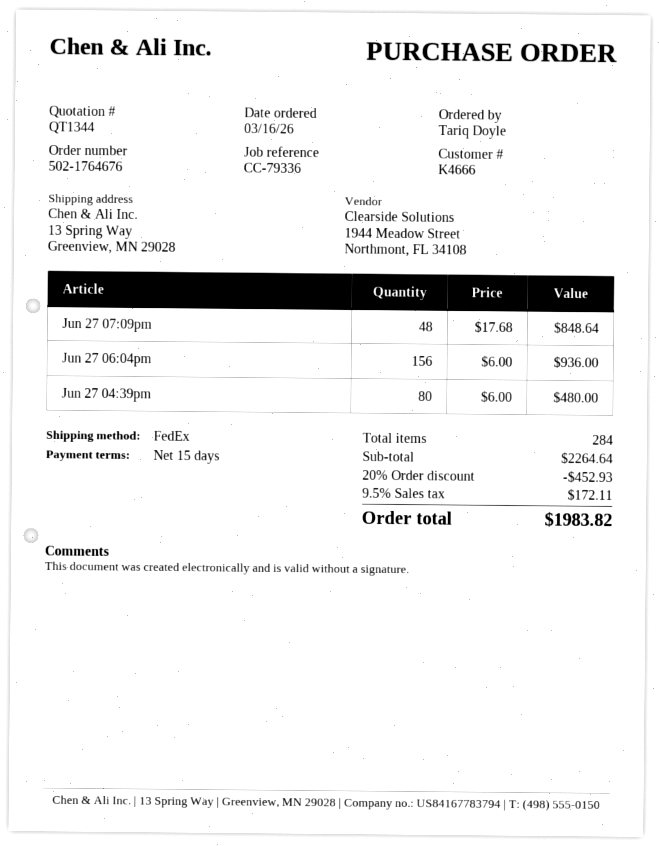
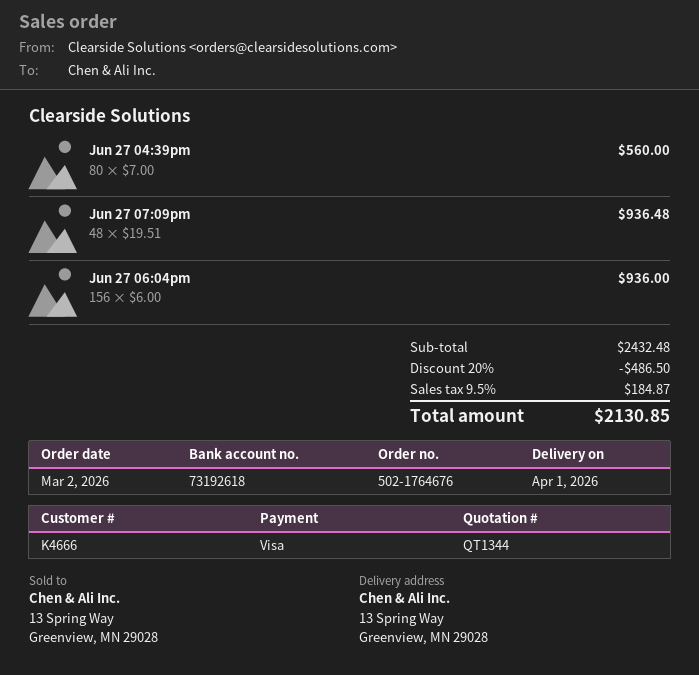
order date: 2026-03-16 -> 2026-03-02
Jun 27 07:09pm: 48 x 17.68 = 848.64 -> 48 x 19.51 = 936.48
Jun 27 04:39pm: 80 x 6.00 = 480.00 -> 80 x 7.00 = 560.00
subtotal: 2264.64 -> 2432.48
discount: 20% = 452.93 -> 20% = 486.50
tax: 9.5% = 172.11 -> 9.5% = 184.87
total: 1983.82 -> 2130.85

